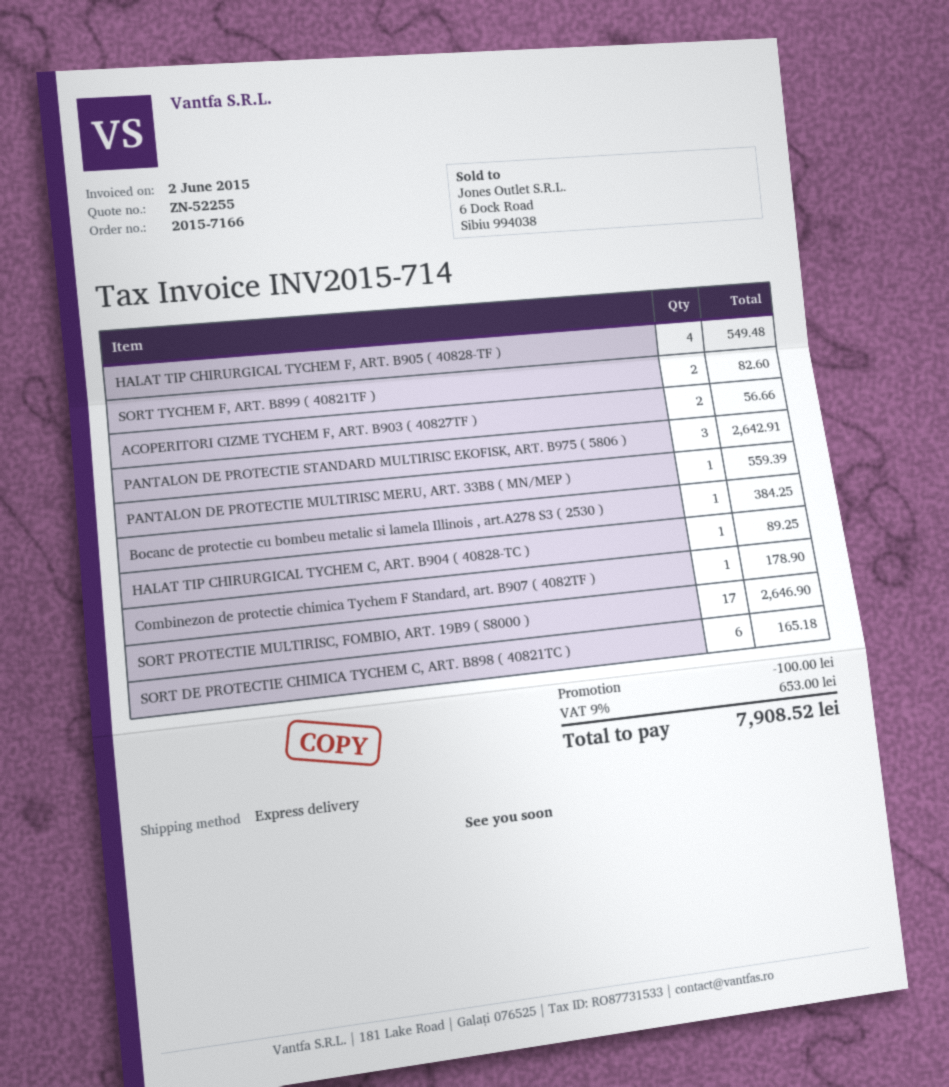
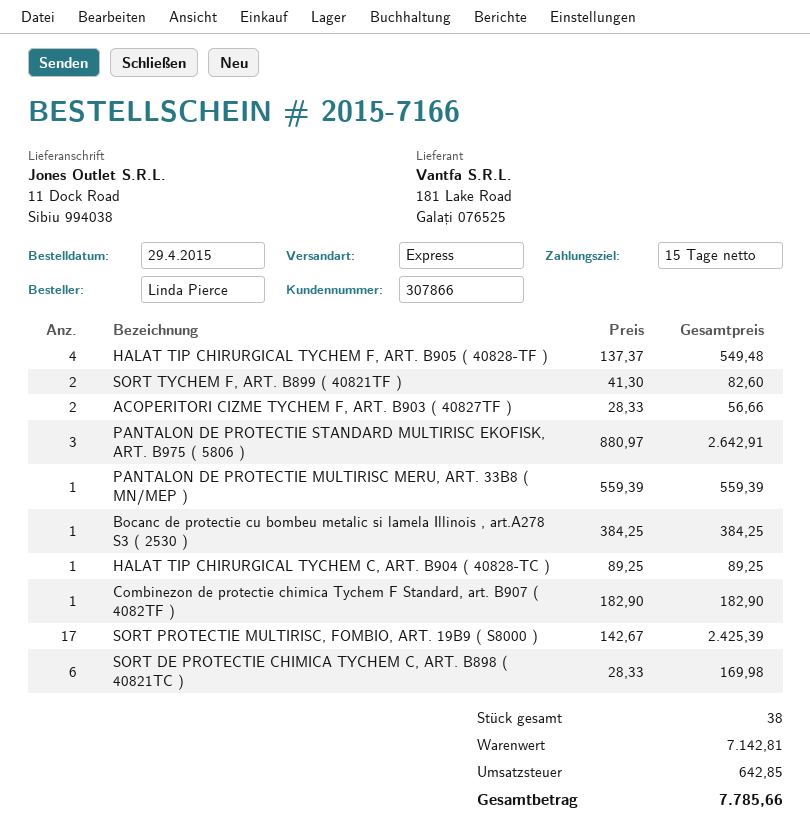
Combinezon de protectie chimica Tychem F Standard, art. B907 ( 4082TF ): 1 for 178.90 -> 1 for 182.90
SORT PROTECTIE MULTIRISC, FOMBIO, ART. 19B9 ( S8000 ): 17 for 2646.90 -> 17 for 2425.39
SORT DE PROTECTIE CHIMICA TYCHEM C, ART. B898 ( 40821TC ): 6 for 165.18 -> 6 for 169.98
discount: 100.00 -> none
tax: 653.00 -> 642.85
total: 7908.52 -> 7785.66

